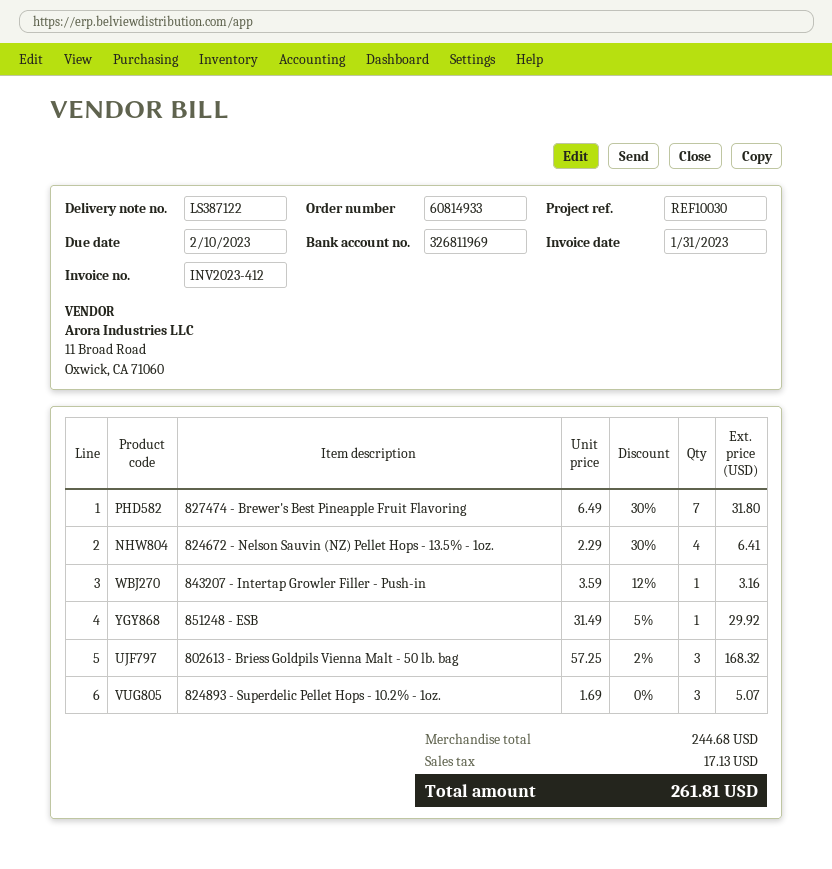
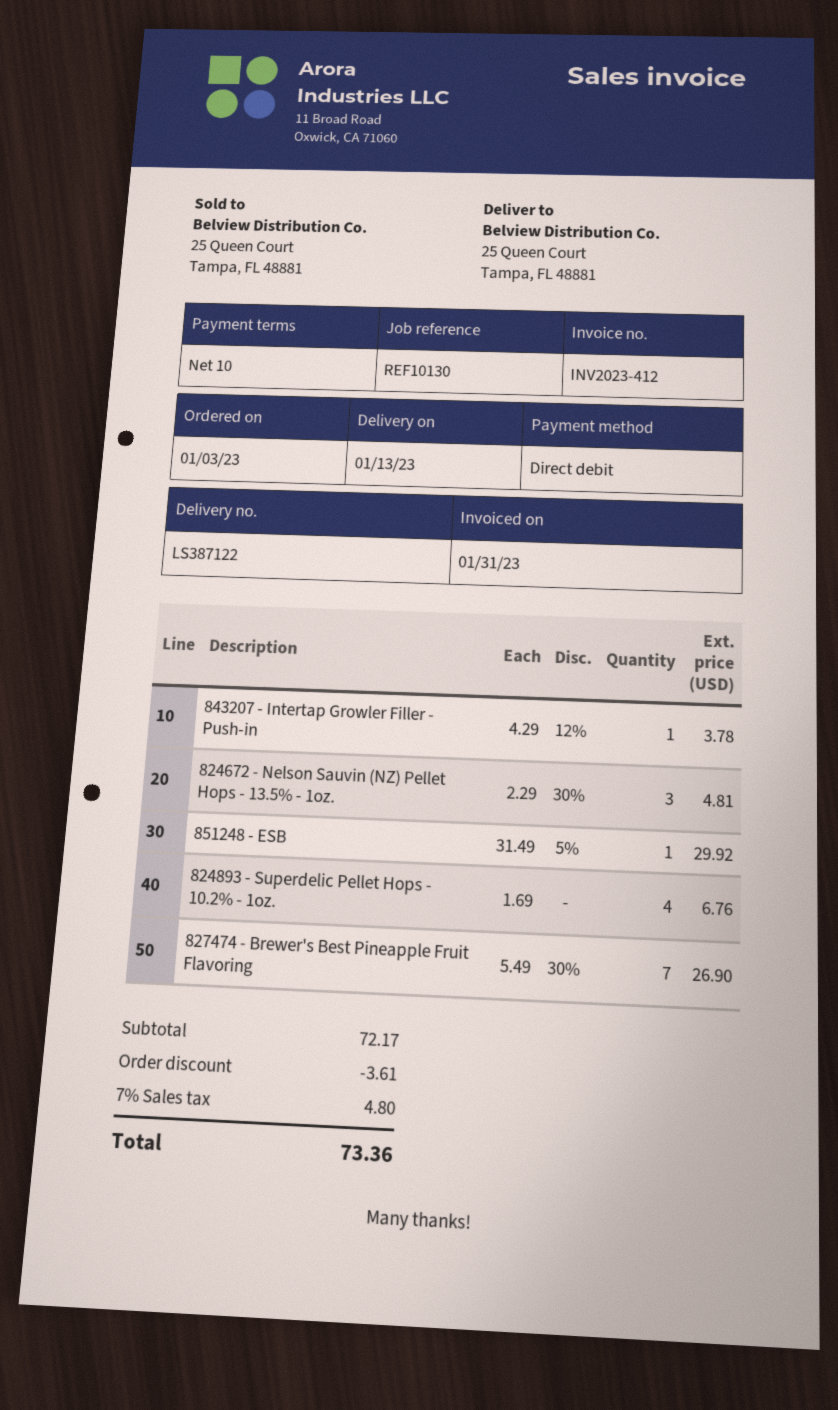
reference: REF10030 -> REF10130
827474 - Brewer's Best Pineapple Fruit Flavoring: 7 x 6.49 - 30% = 31.80 -> 7 x 5.49 - 30% = 26.90
824672 - Nelson Sauvin (NZ) Pellet Hops - 13.5% - 1oz.: 4 x 2.29 - 30% = 6.41 -> 3 x 2.29 - 30% = 4.81
843207 - Intertap Growler Filler - Push-in: 1 x 3.59 - 12% = 3.16 -> 1 x 4.29 - 12% = 3.78
802613 - Briess Goldpils Vienna Malt - 50 lb. bag: 3 x 57.25 - 2% = 168.32 -> none
824893 - Superdelic Pellet Hops - 10.2% - 1oz.: 3 x 1.69 = 5.07 -> 4 x 1.69 = 6.76
subtotal: 244.68 -> 72.17
discount: none -> 3.61
tax: 17.13 -> 4.80
total: 261.81 -> 73.36

